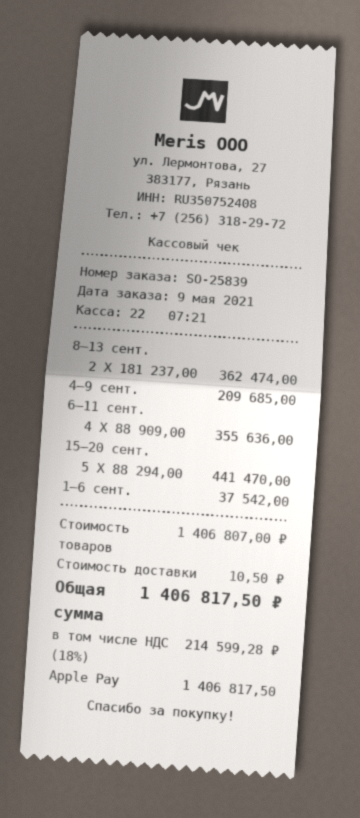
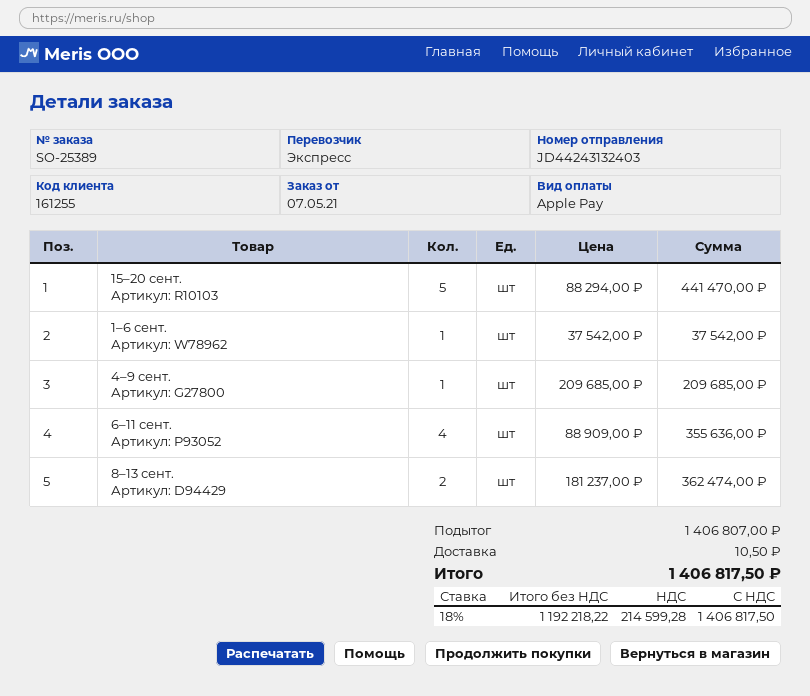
order number: SO-25839 -> SO-25389
order date: 2021-05-09 -> 2021-05-07

